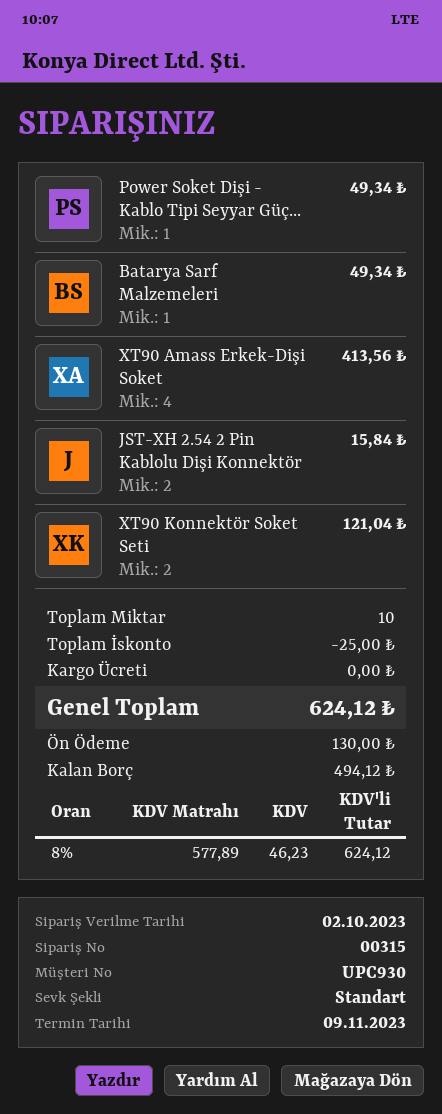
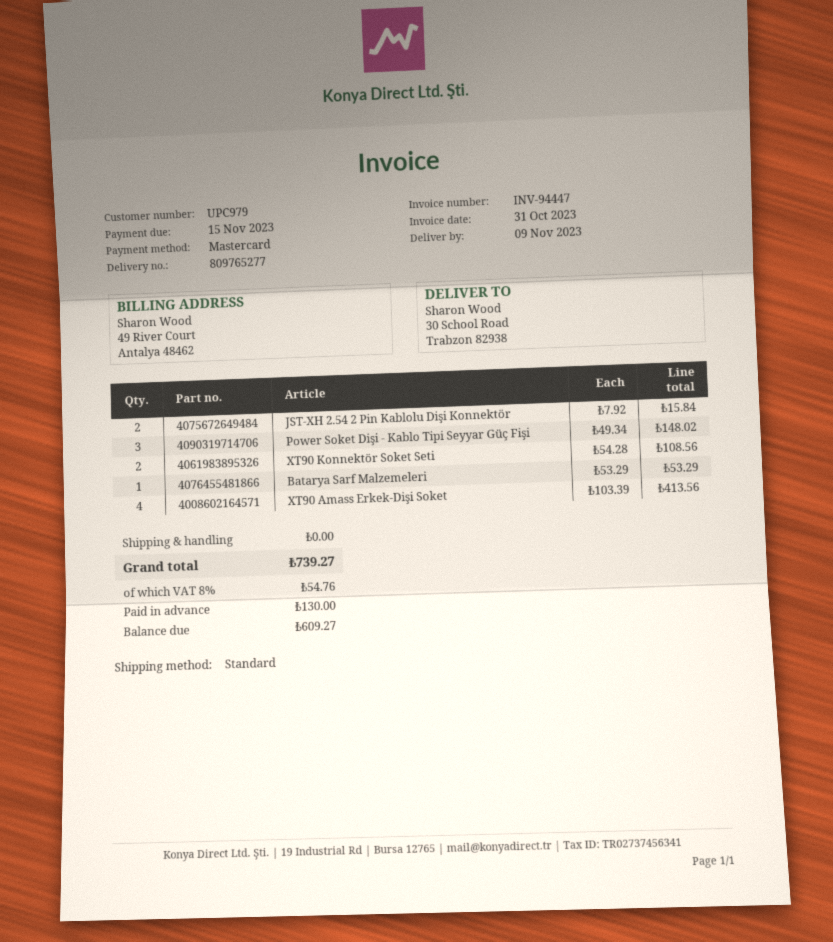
customer number: UPC930 -> UPC979
Power Soket Dişi - Kablo Tipi Seyyar Güç...: 1 for 49.34 -> 3 for 148.02
Batarya Sarf Malzemeleri: 1 for 49.34 -> 1 for 53.29
XT90 Konnektör Soket Seti: 2 for 121.04 -> 2 for 108.56
discount: 25.00 -> none
tax: 8% = 46.23 -> 8% = 54.76
total: 624.12 -> 739.27
balance: 494.12 -> 609.27

